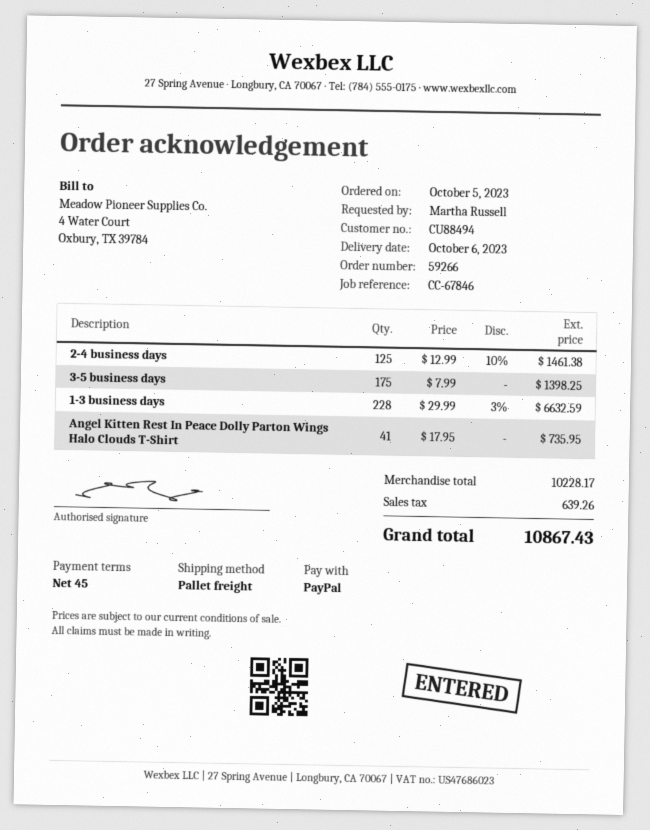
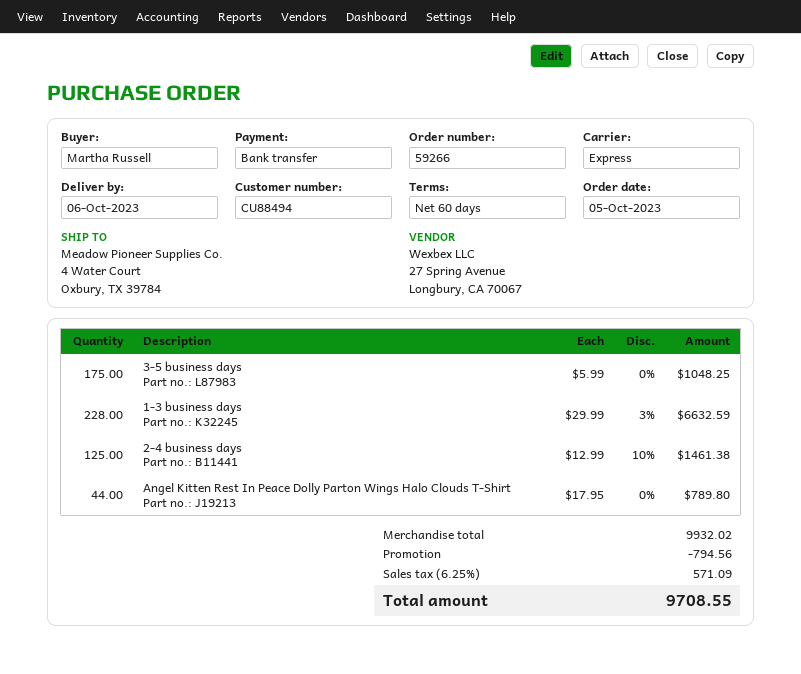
payment terms: 45 days -> 60 days
payment method: PayPal -> bank transfer
shipping method: pallet freight -> express
3-5 business days: 175 x 7.99 = 1398.25 -> 175 x 5.99 = 1048.25
Angel Kitten Rest In Peace Dolly Parton Wings Halo Clouds T-Shirt: 41 x 17.95 = 735.95 -> 44 x 17.95 = 789.80
subtotal: 10228.17 -> 9932.02
discount: none -> 794.56
tax: 639.26 -> 571.09
total: 10867.43 -> 9708.55

